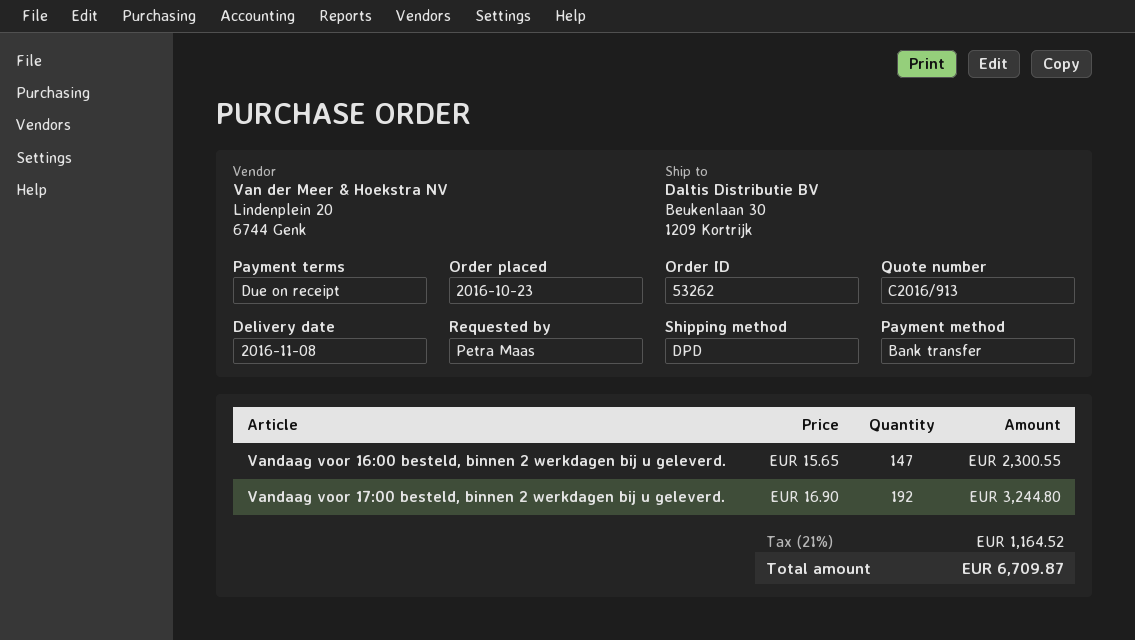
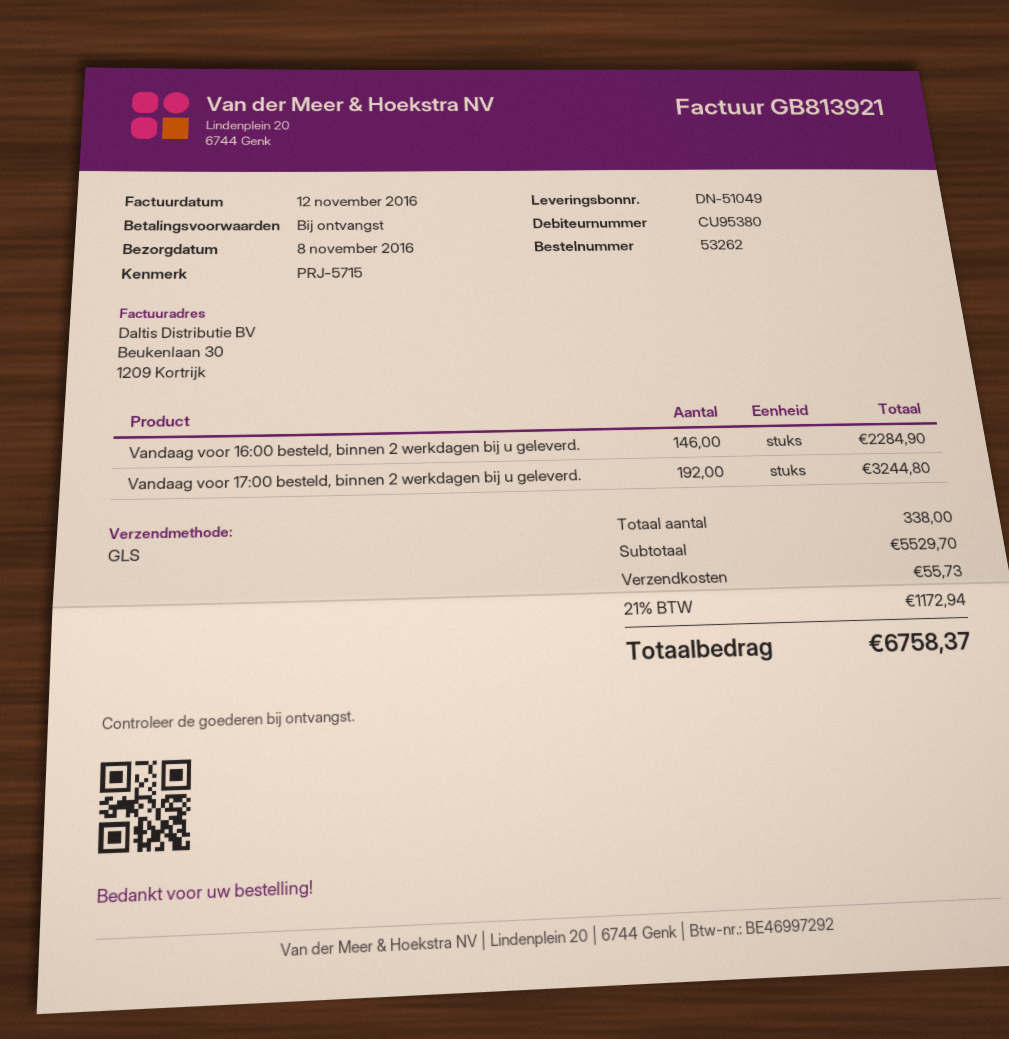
shipping method: DPD -> GLS
Vandaag voor 16:00 besteld, binnen 2 werkdagen bij u geleverd.: 147 for 2300.55 -> 146 for 2284.90
shipping: none -> 55.73
tax: 21% = 1164.52 -> 21% = 1172.94
total: 6709.87 -> 6758.37

